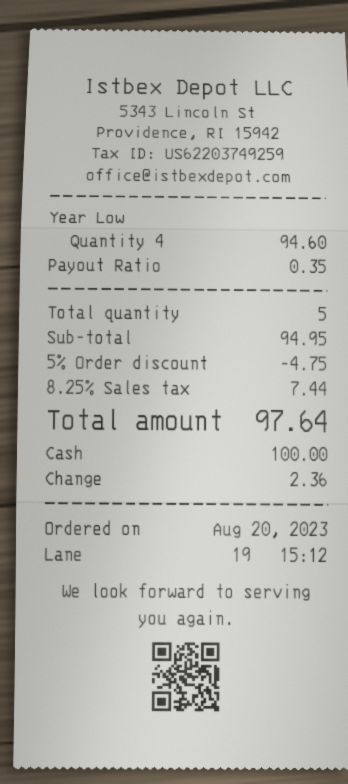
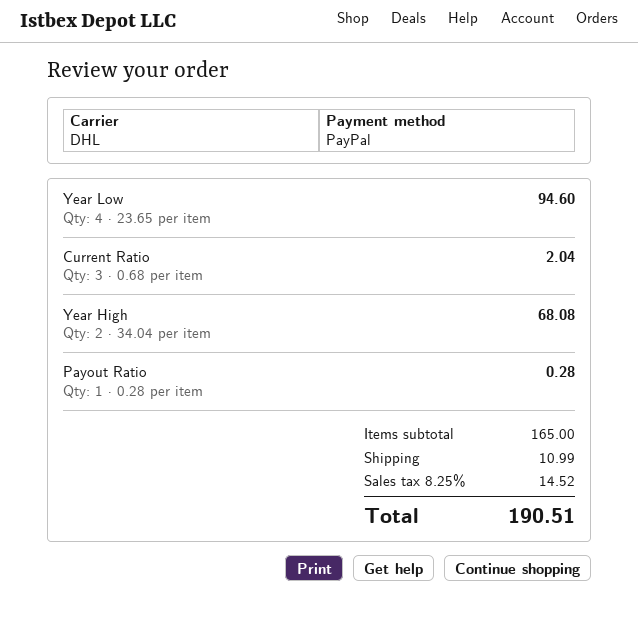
payment method: cash -> PayPal
Payout Ratio: 1 for 0.35 -> 1 for 0.28
Current Ratio: none -> 3 for 2.04
Year High: none -> 2 for 68.08
subtotal: 94.95 -> 165.00
discount: 5% = 4.75 -> none
shipping: none -> 10.99
tax: 8.25% = 7.44 -> 8.25% = 14.52
total: 97.64 -> 190.51

